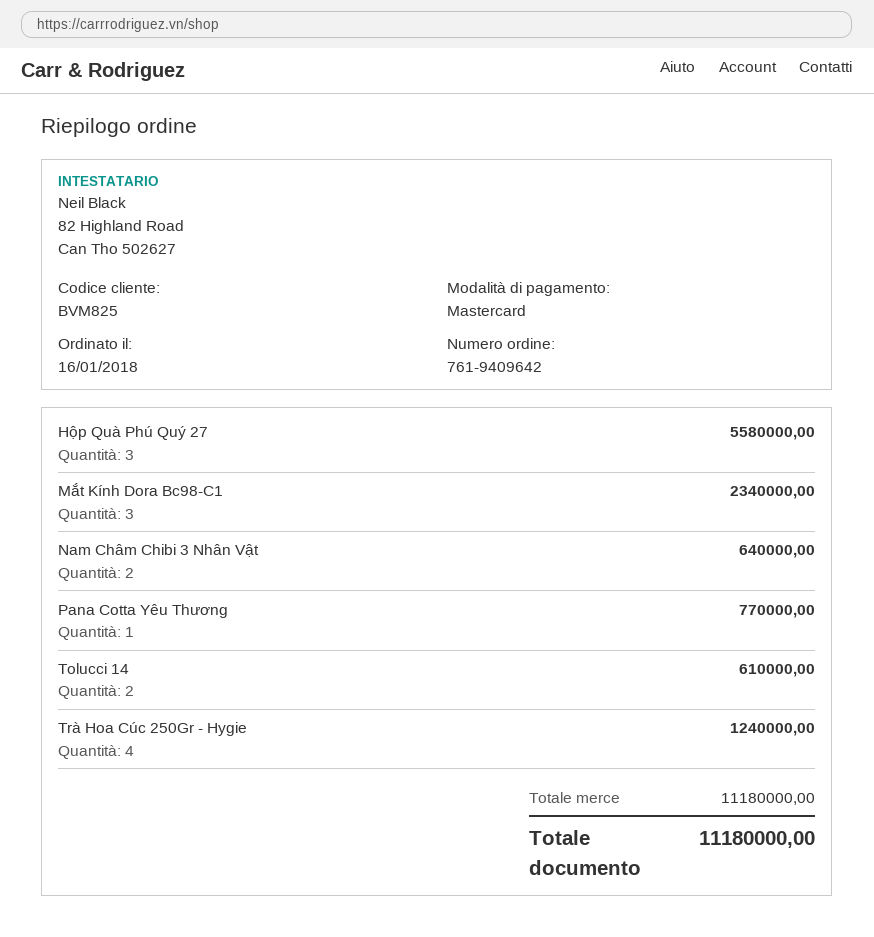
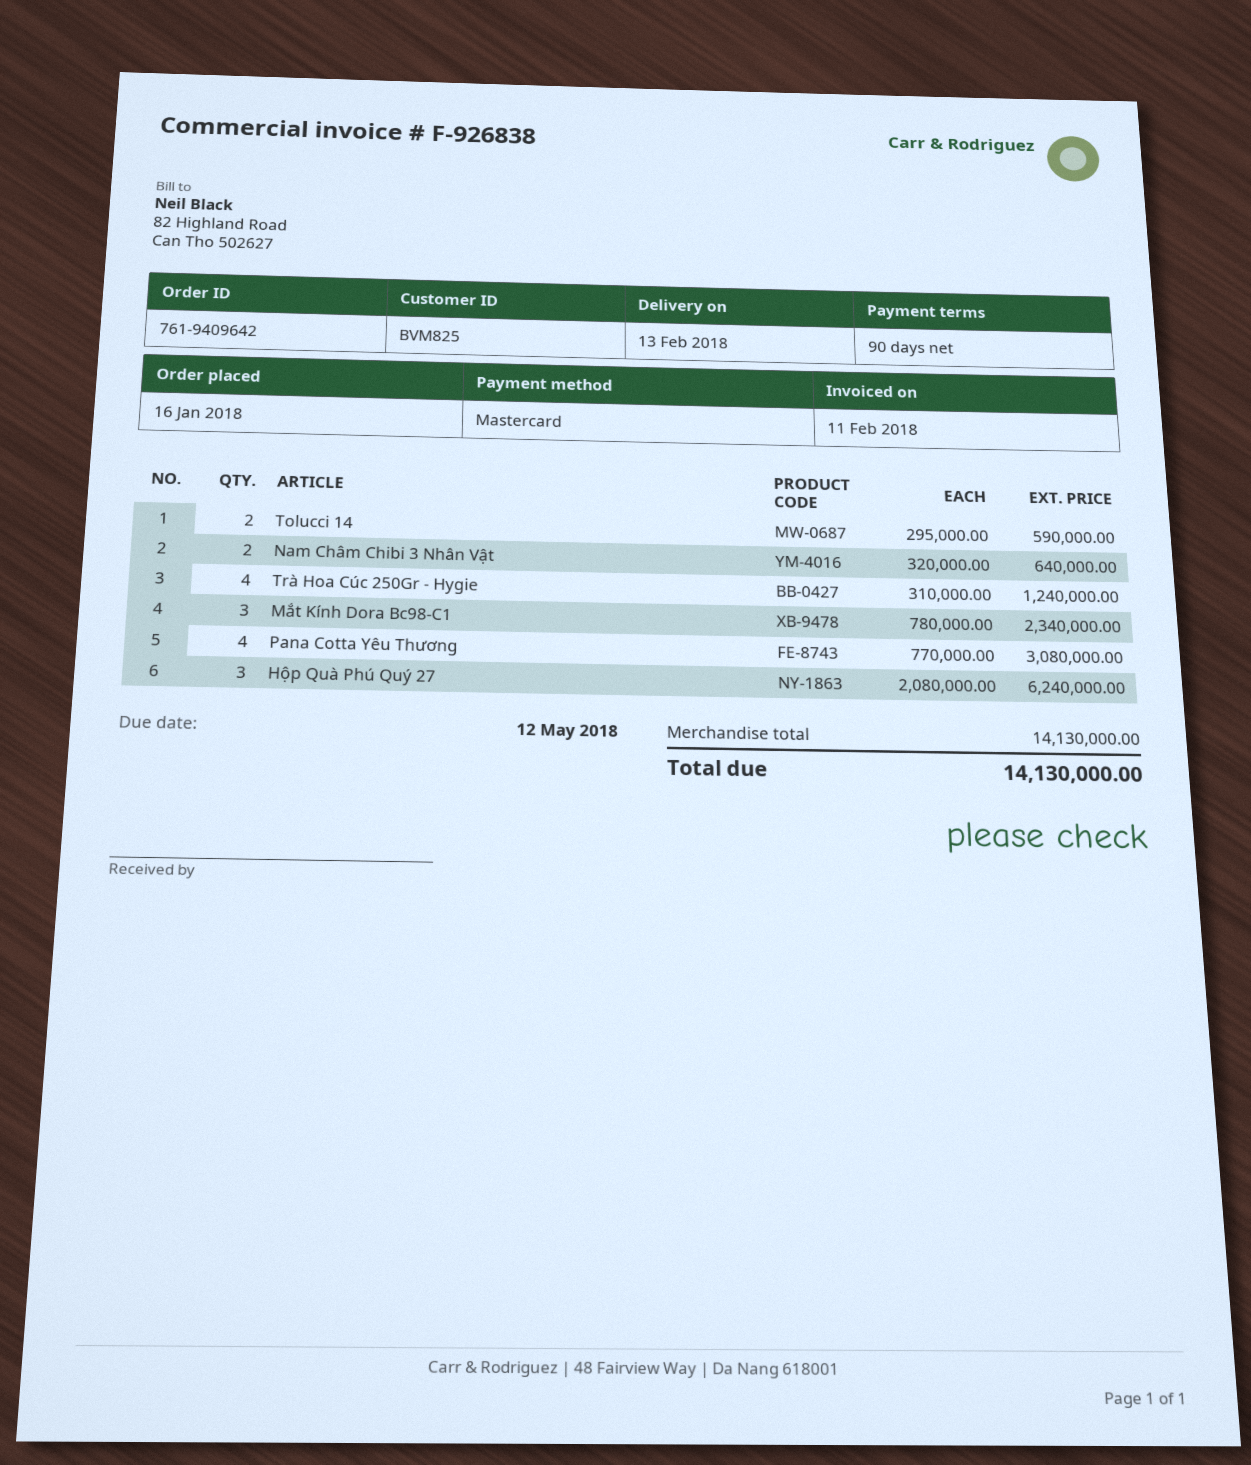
Hộp Quà Phú Quý 27: 3 for 5580000.00 -> 3 for 6240000.00
Pana Cotta Yêu Thương: 1 for 770000.00 -> 4 for 3080000.00
Tolucci 14: 2 for 610000.00 -> 2 for 590000.00
subtotal: 11180000.00 -> 14130000.00
total: 11180000.00 -> 14130000.00

